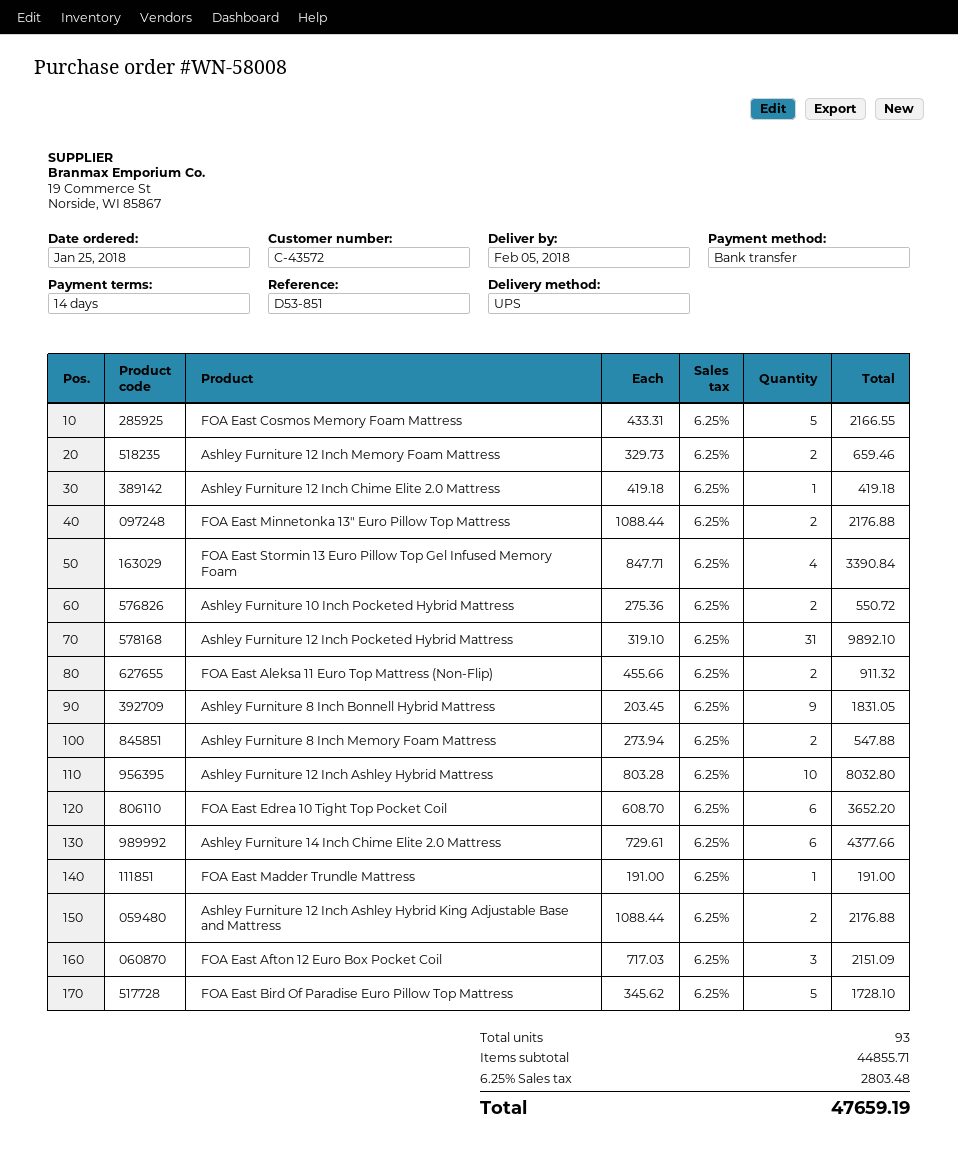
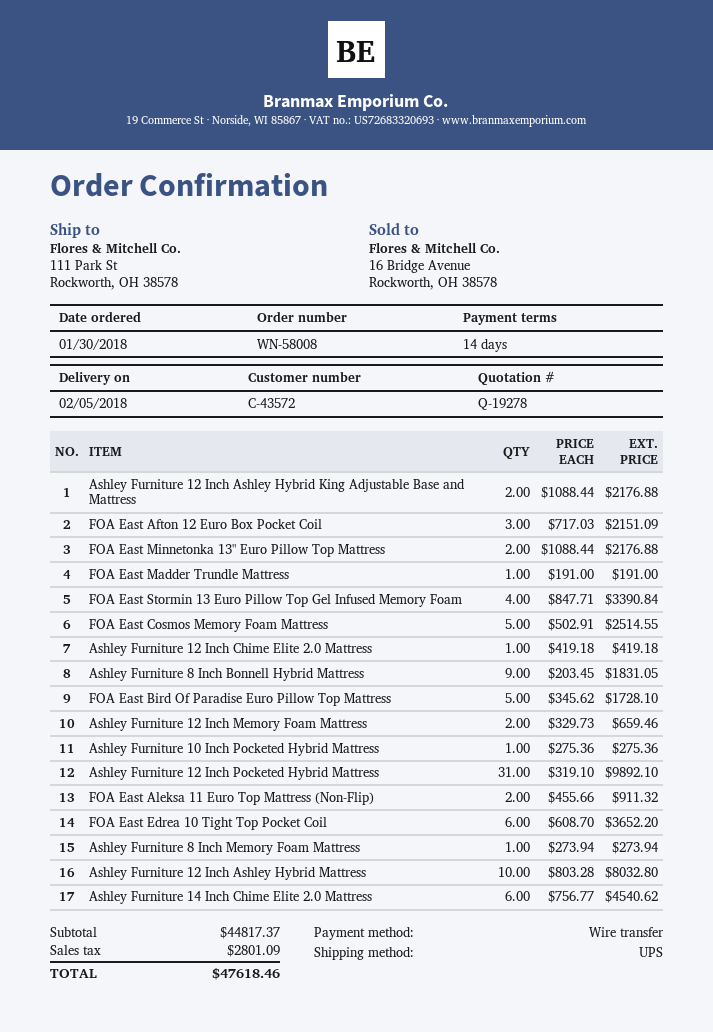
order date: 2018-01-25 -> 2018-01-30
FOA East Cosmos Memory Foam Mattress: 5 x 433.31 = 2166.55 -> 5 x 502.91 = 2514.55
Ashley Furniture 10 Inch Pocketed Hybrid Mattress: 2 x 275.36 = 550.72 -> 1 x 275.36 = 275.36
Ashley Furniture 8 Inch Memory Foam Mattress: 2 x 273.94 = 547.88 -> 1 x 273.94 = 273.94
Ashley Furniture 14 Inch Chime Elite 2.0 Mattress: 6 x 729.61 = 4377.66 -> 6 x 756.77 = 4540.62
subtotal: 44855.71 -> 44817.37
tax: 2803.48 -> 2801.09
total: 47659.19 -> 47618.46

